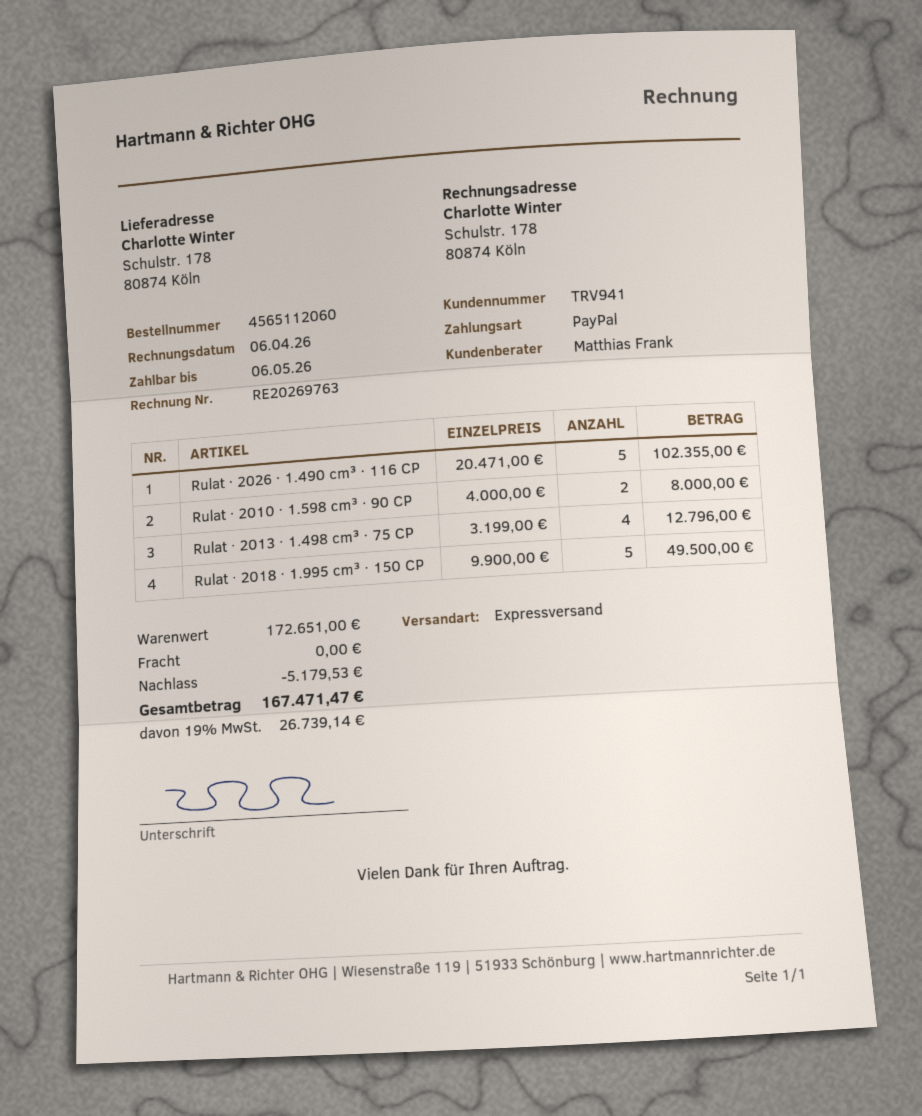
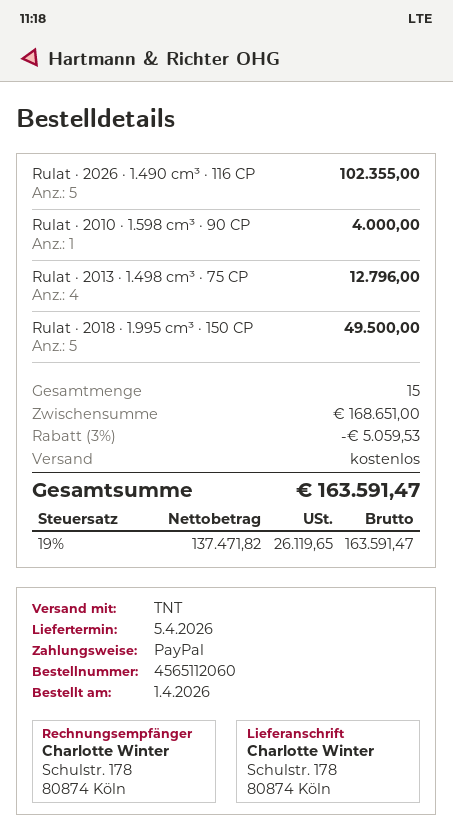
shipping method: express -> TNT
Rulat · 2010 · 1.598 cm³ · 90 CP: 2 for 8000.00 -> 1 for 4000.00
subtotal: 172651.00 -> 168651.00
discount: 5179.53 -> 5059.53
tax: 19% = 26739.14 -> 19% = 26119.65
total: 167471.47 -> 163591.47

